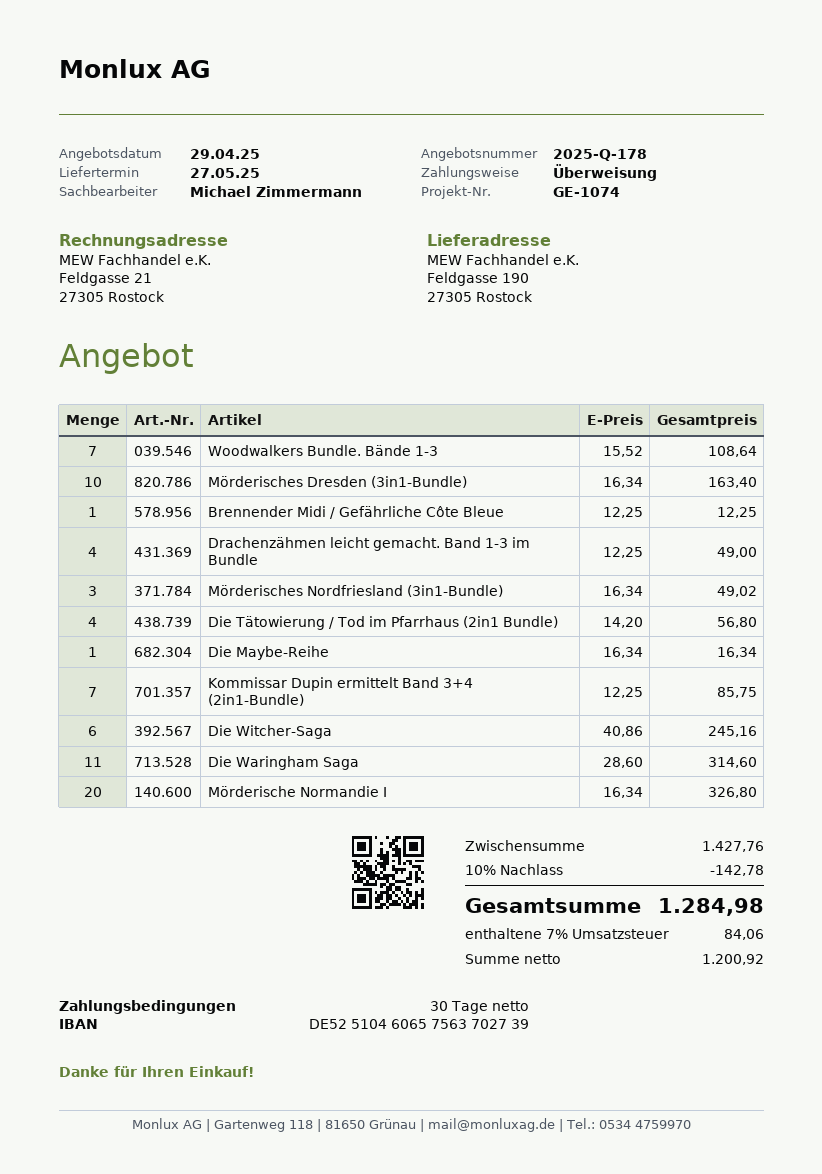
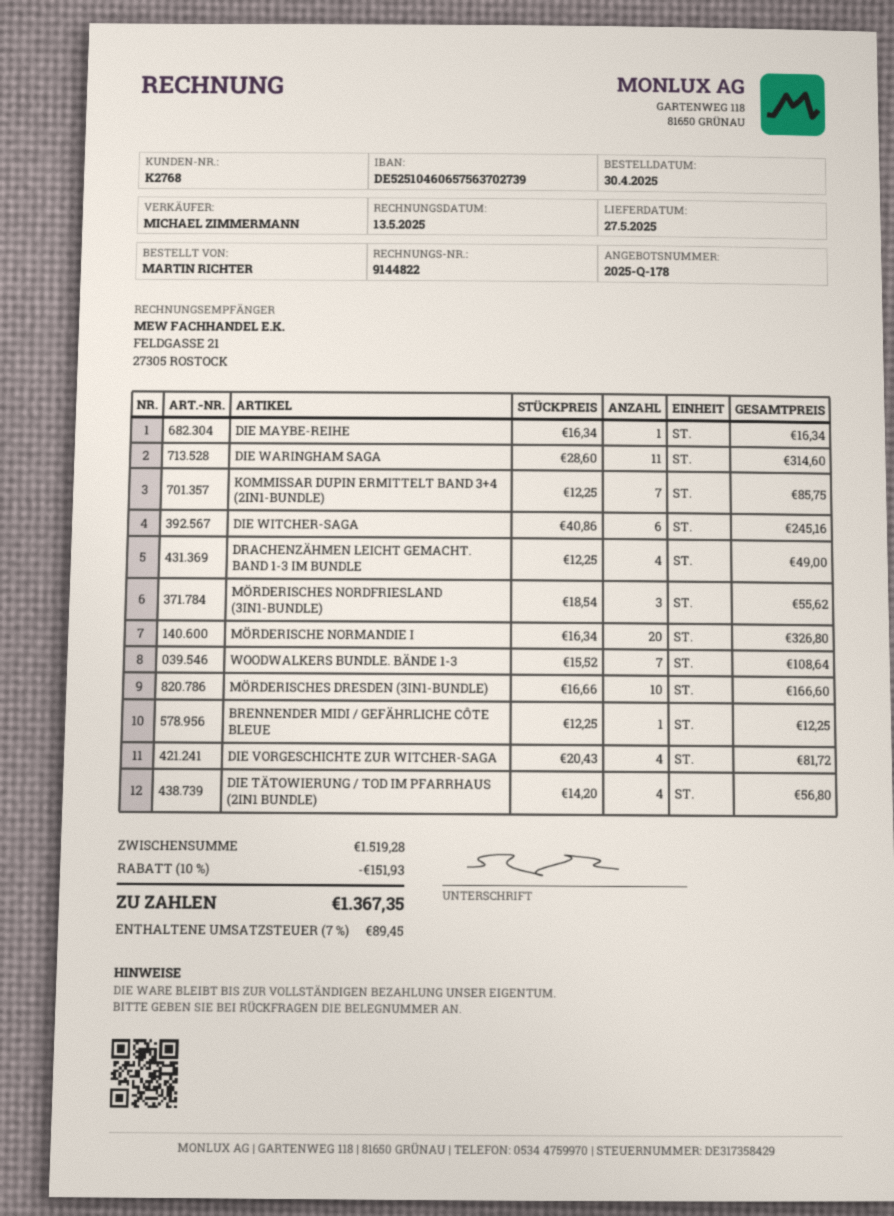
Mörderisches Dresden (3in1-Bundle): 10 x 16.34 = 163.40 -> 10 x 16.66 = 166.60
Mörderisches Nordfriesland (3in1-Bundle): 3 x 16.34 = 49.02 -> 3 x 18.54 = 55.62
DIE VORGESCHICHTE ZUR WITCHER-SAGA: none -> 4 x 20.43 = 81.72
subtotal: 1427.76 -> 1519.28
discount: 10% = 142.78 -> 10% = 151.93
tax: 7% = 84.06 -> 7% = 89.45
total: 1284.98 -> 1367.35

